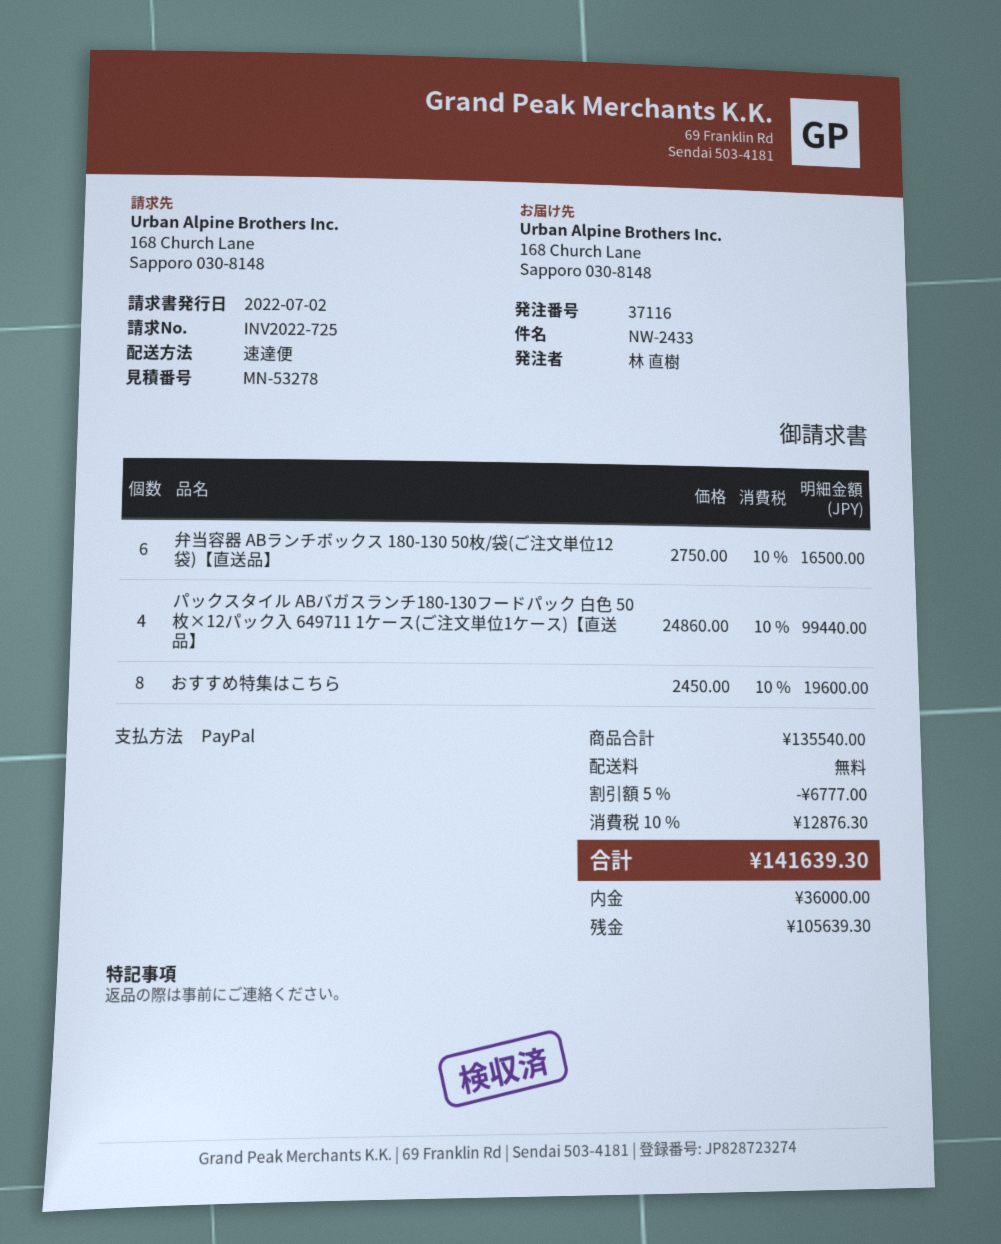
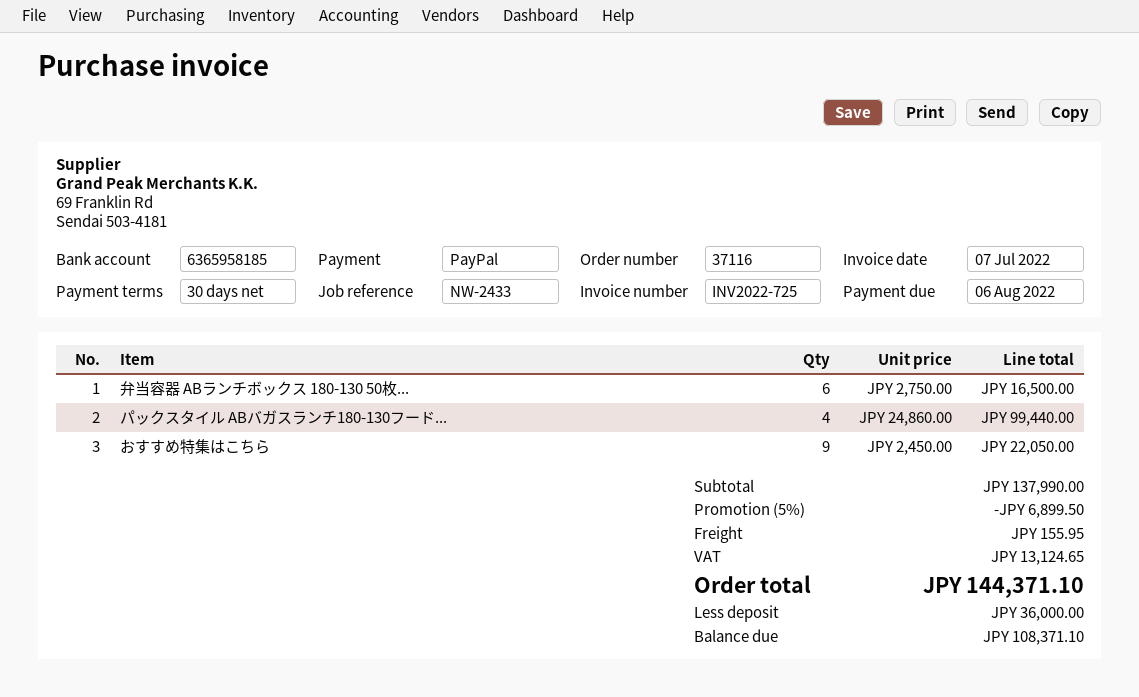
invoice date: 2022-07-02 -> 2022-07-07
おすすめ特集はこちら: 8 x 2450.00 = 19600.00 -> 9 x 2450.00 = 22050.00
subtotal: 135540.00 -> 137990.00
discount: 5% = 6777.00 -> 5% = 6899.50
shipping: 0.00 -> 155.95
tax: 12876.30 -> 13124.65
total: 141639.30 -> 144371.10
balance: 105639.30 -> 108371.10

